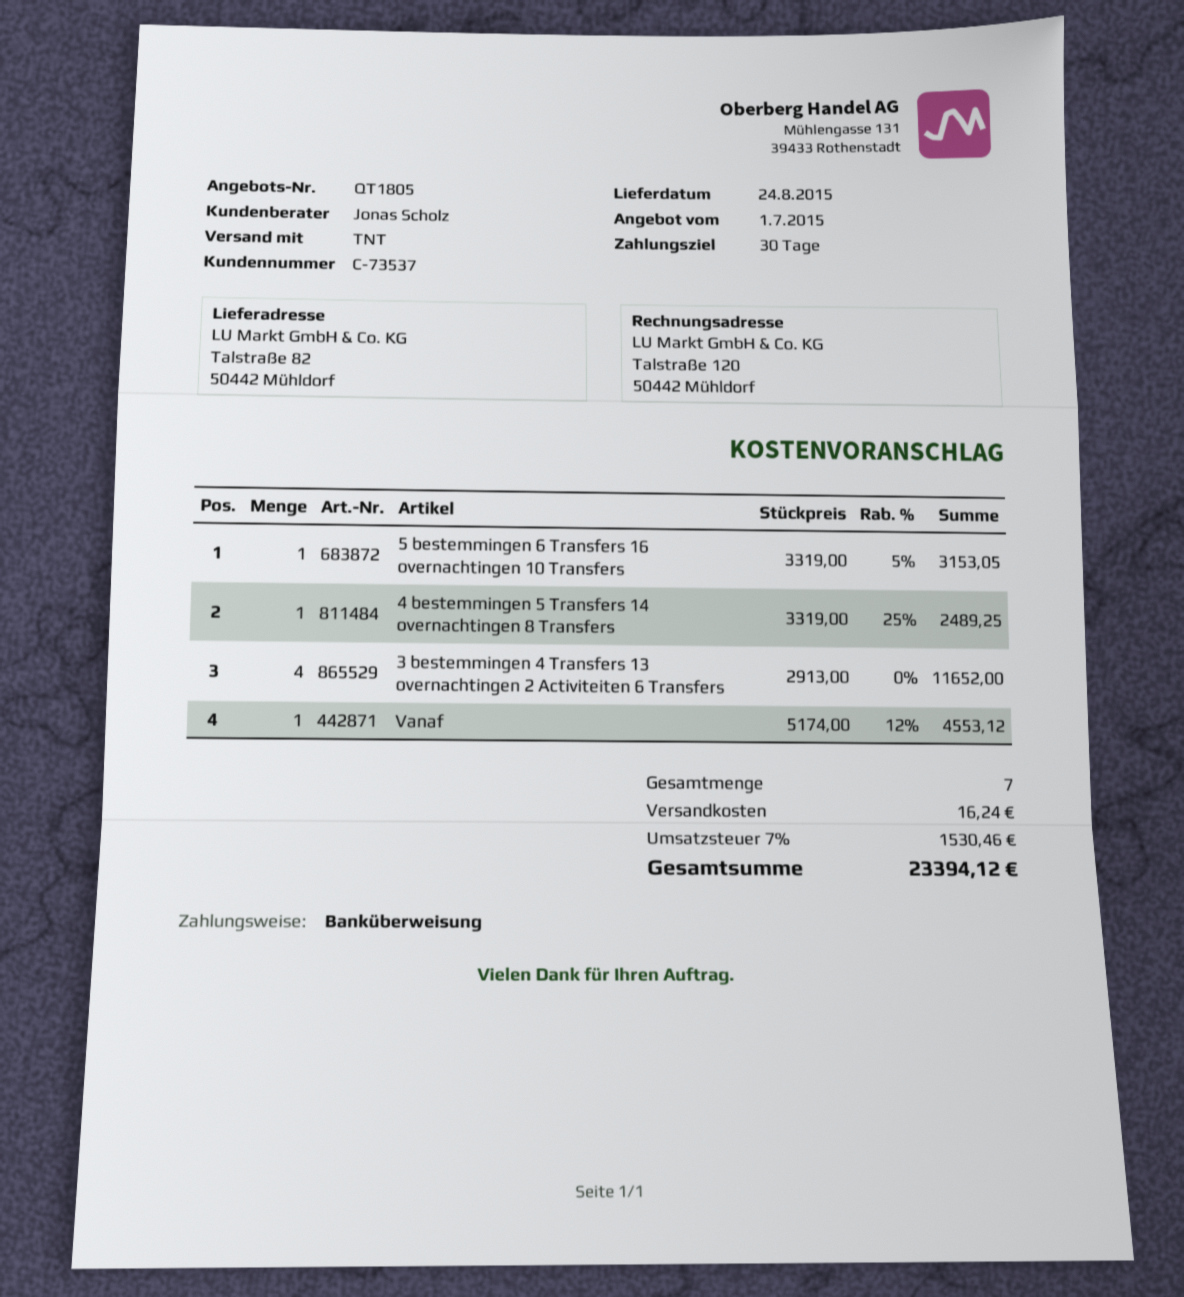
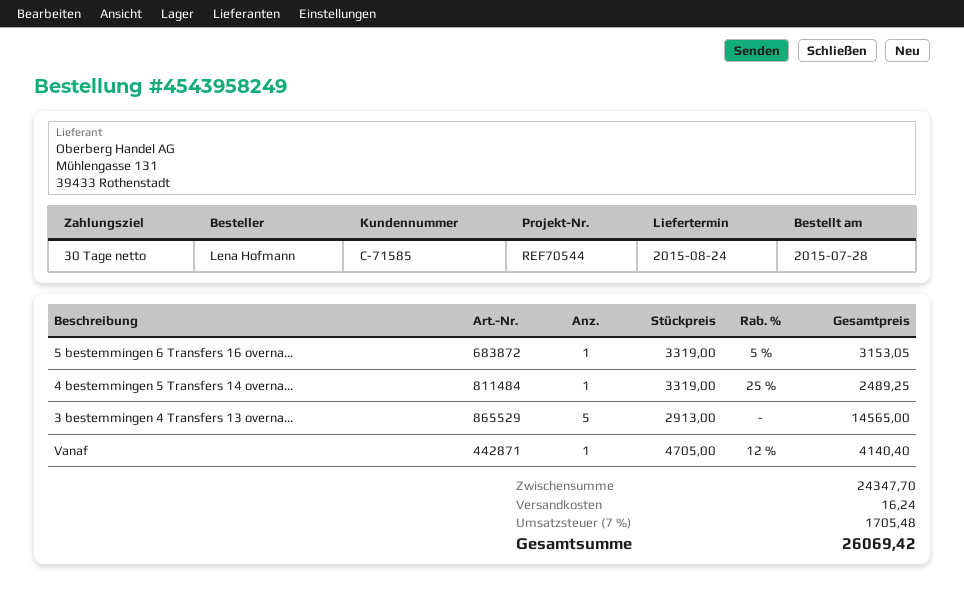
customer number: C-73537 -> C-71585
3 bestemmingen 4 Transfers 13 overnachtingen 2 Activiteiten 6 Transfers: 4 x 2913.00 = 11652.00 -> 5 x 2913.00 = 14565.00
Vanaf: 1 x 5174.00 - 12% = 4553.12 -> 1 x 4705.00 - 12% = 4140.40
tax: 7% = 1530.46 -> 7% = 1705.48
total: 23394.12 -> 26069.42

